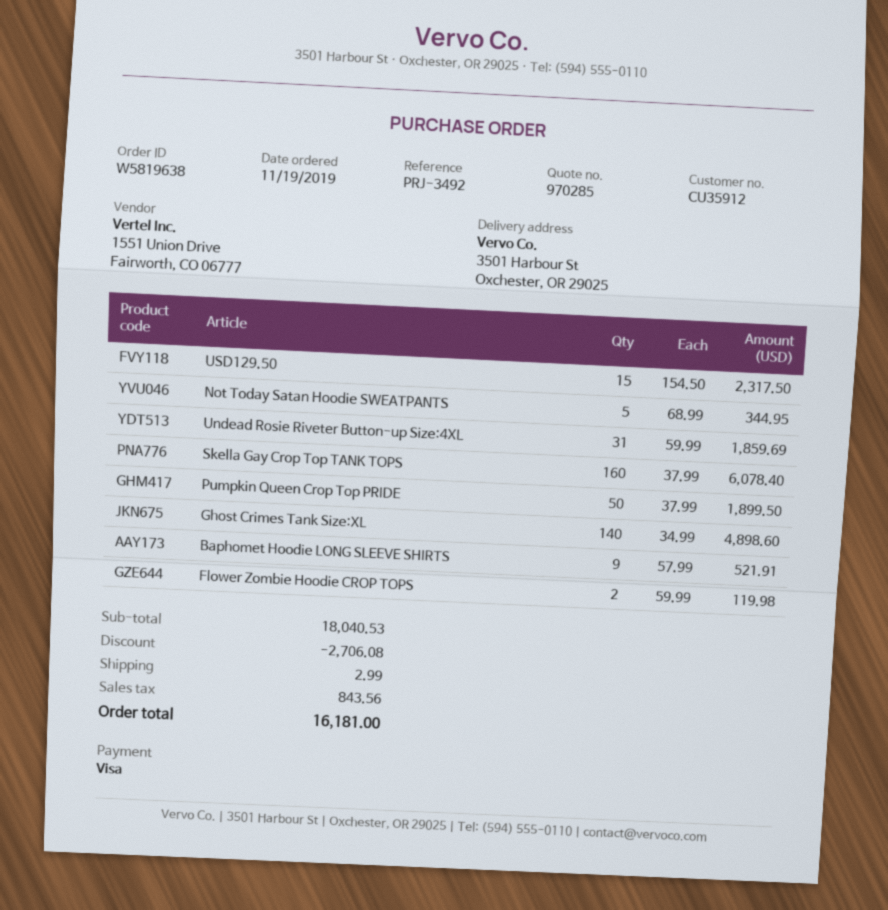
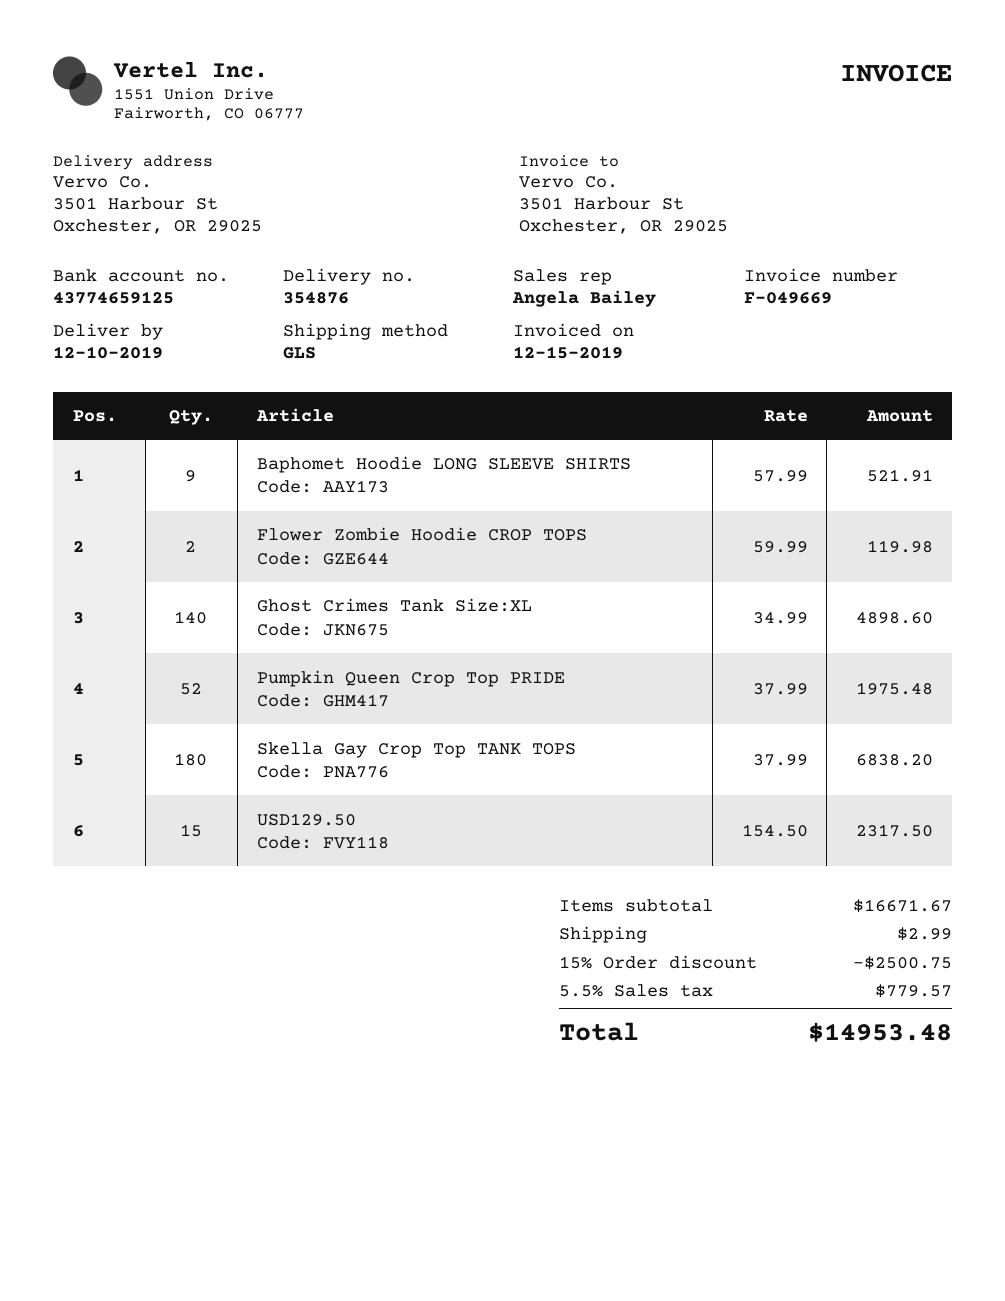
Not Today Satan Hoodie SWEATPANTS: 5 x 68.99 = 344.95 -> none
Undead Rosie Riveter Button-up Size:4XL: 31 x 59.99 = 1859.69 -> none
Skella Gay Crop Top TANK TOPS: 160 x 37.99 = 6078.40 -> 180 x 37.99 = 6838.20
Pumpkin Queen Crop Top PRIDE: 50 x 37.99 = 1899.50 -> 52 x 37.99 = 1975.48
subtotal: 18040.53 -> 16671.67
discount: 2706.08 -> 2500.75
tax: 843.56 -> 779.57
total: 16181.00 -> 14953.48

